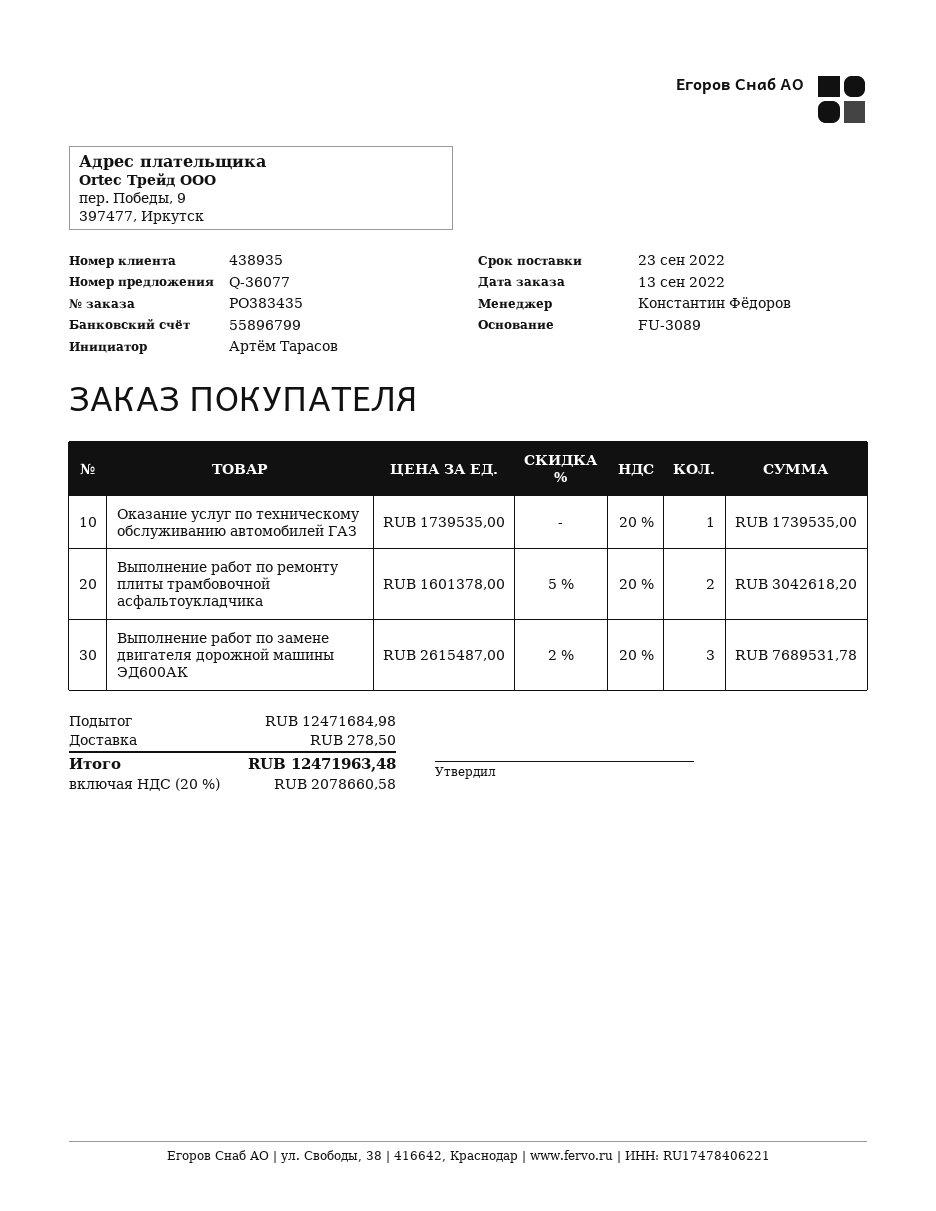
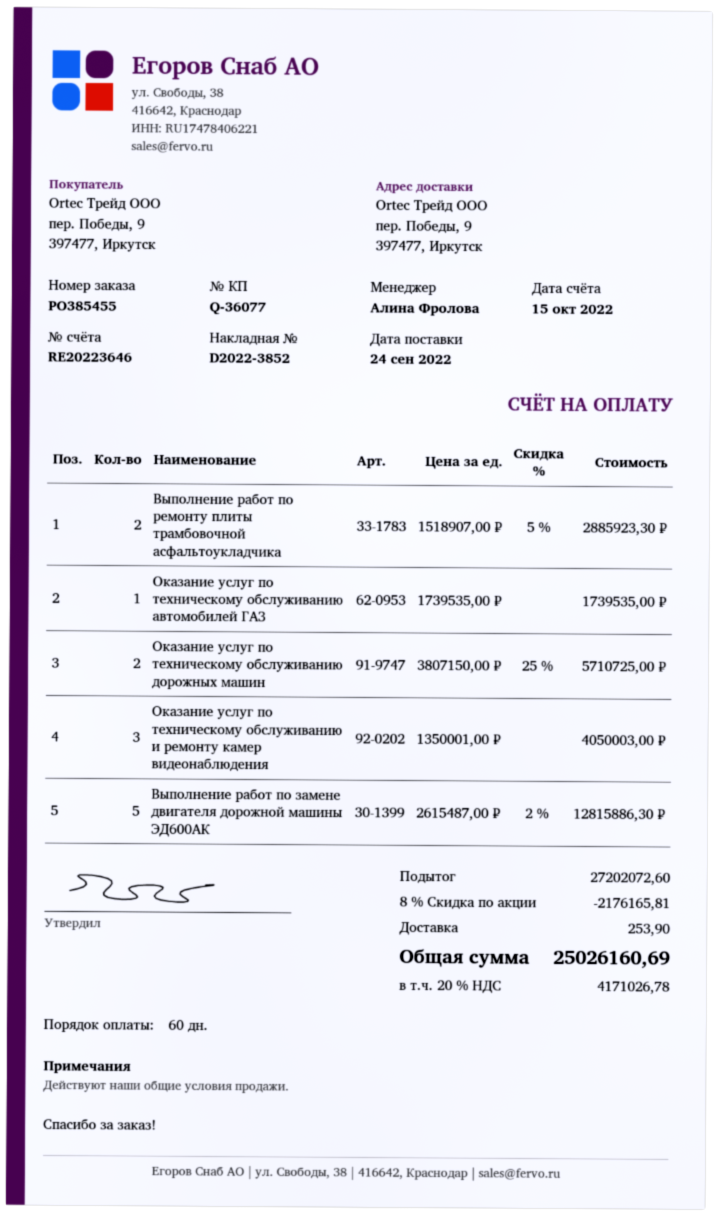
order number: PO383435 -> PO385455
delivery date: 2022-09-23 -> 2022-09-24
sales rep: Константин Фёдоров -> Алина Фролова
Выполнение работ по ремонту плиты трамбовочной асфальтоукладчика: 2 x 1601378.00 - 5% = 3042618.20 -> 2 x 1518907.00 - 5% = 2885923.30
Выполнение работ по замене двигателя дорожной машины ЭД600АК: 3 x 2615487.00 - 2% = 7689531.78 -> 5 x 2615487.00 - 2% = 12815886.30
Оказание услуг по техническому обслуживанию дорожных машин: none -> 2 x 3807150.00 - 25% = 5710725.00
Оказание услуг по техническому обслуживанию и ремонту камер видеонаблюдения: none -> 3 x 1350001.00 = 4050003.00
subtotal: 12471684.98 -> 27202072.60
discount: none -> 8% = 2176165.81
shipping: 278.50 -> 253.90
tax: 20% = 2078660.58 -> 20% = 4171026.78
total: 12471963.48 -> 25026160.69

